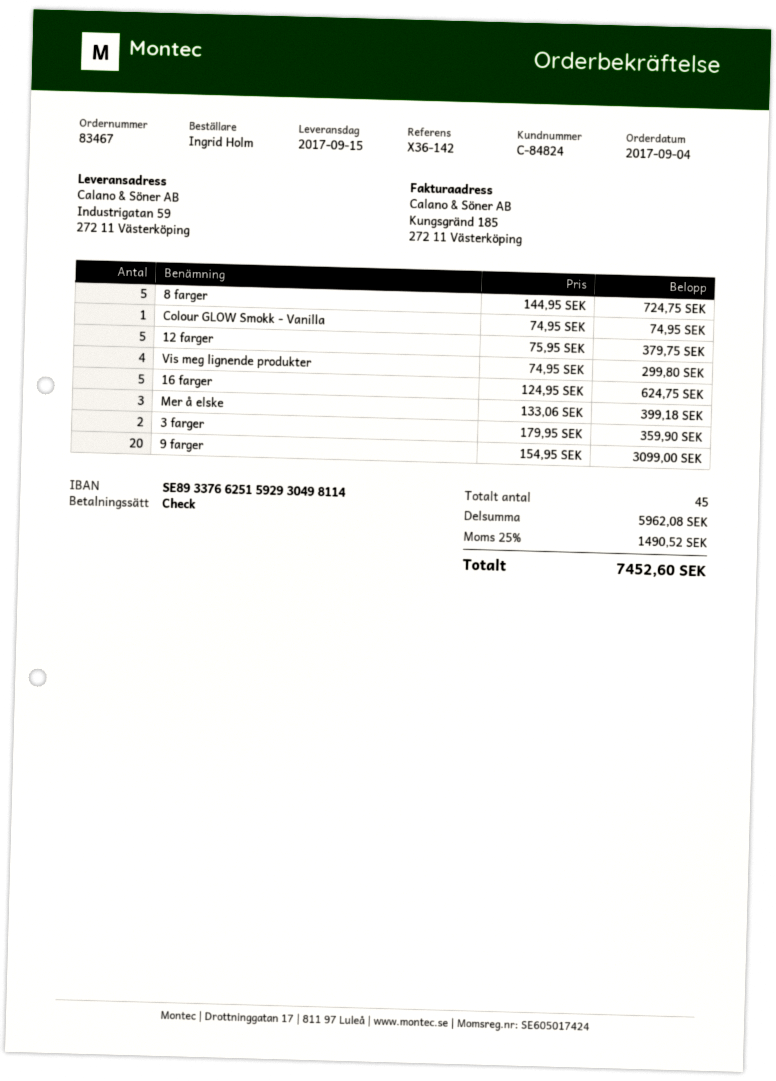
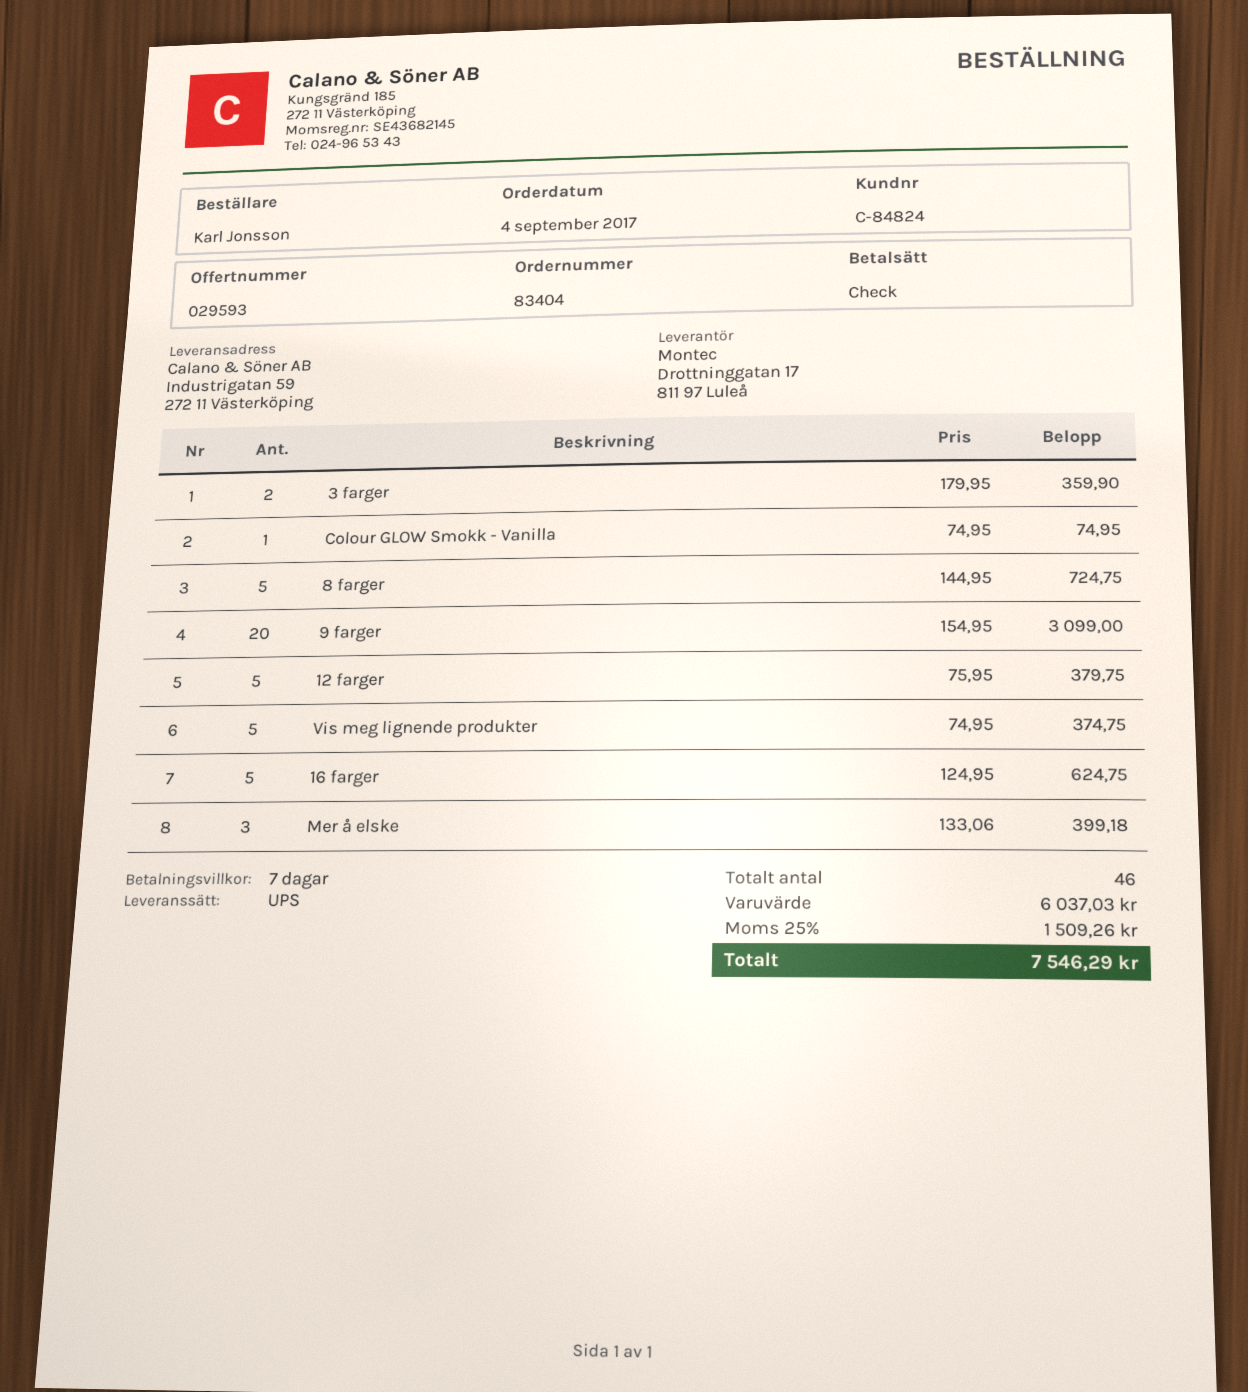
order number: 83467 -> 83404
ordered by: Ingrid Holm -> Karl Jonsson
Vis meg lignende produkter: 4 x 74.95 = 299.80 -> 5 x 74.95 = 374.75
total quantity: 45 -> 46
subtotal: 5962.08 -> 6037.03
tax: 25% = 1490.52 -> 25% = 1509.26
total: 7452.60 -> 7546.29

